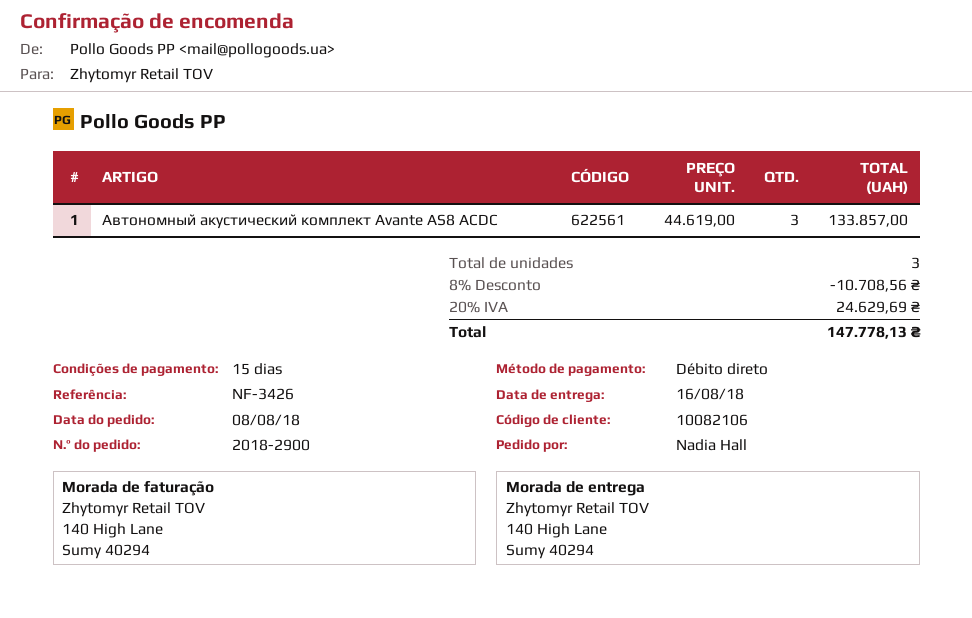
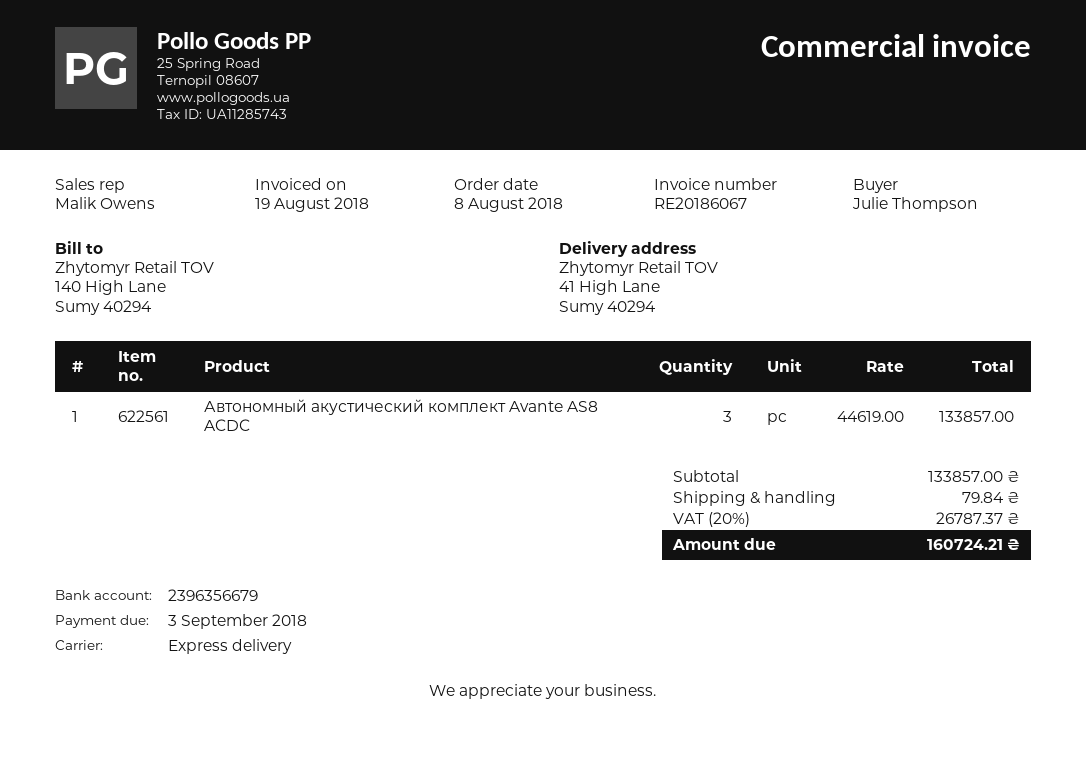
ordered by: Nadia Hall -> Julie Thompson
ship to: 140 High Lane, Sumy 40294 -> 41 High Lane, Sumy 40294
discount: 8% = 10708.56 -> none
shipping: none -> 79.84
tax: 20% = 24629.69 -> 20% = 26787.37
total: 147778.13 -> 160724.21

